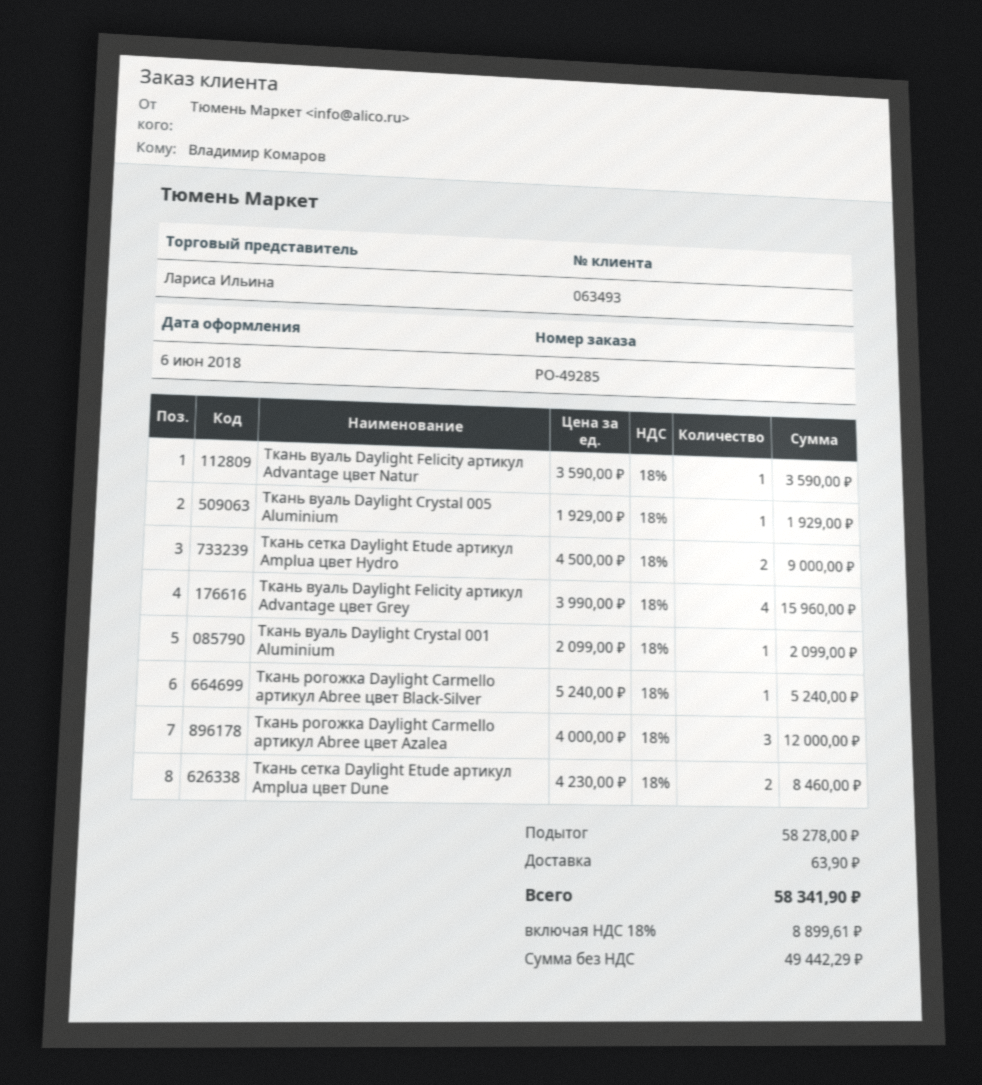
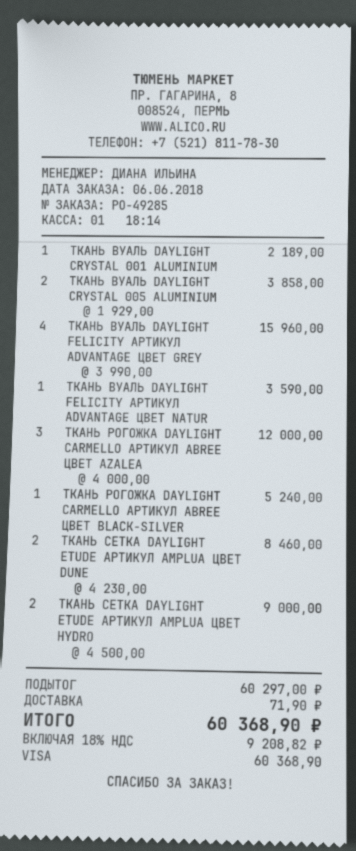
sales rep: Лариса Ильина -> ДИАНА ИЛЬИНА
Ткань вуаль Daylight Crystal 005 Aluminium: 1 x 1929.00 = 1929.00 -> 2 x 1929.00 = 3858.00
Ткань вуаль Daylight Crystal 001 Aluminium: 1 x 2099.00 = 2099.00 -> 1 x 2189.00 = 2189.00
subtotal: 58278.00 -> 60297.00
shipping: 63.90 -> 71.90
tax: 18% = 8899.61 -> 18% = 9208.82
total: 58341.90 -> 60368.90

